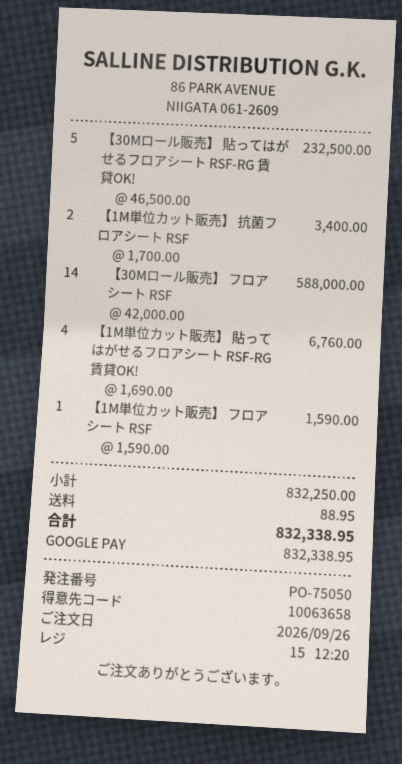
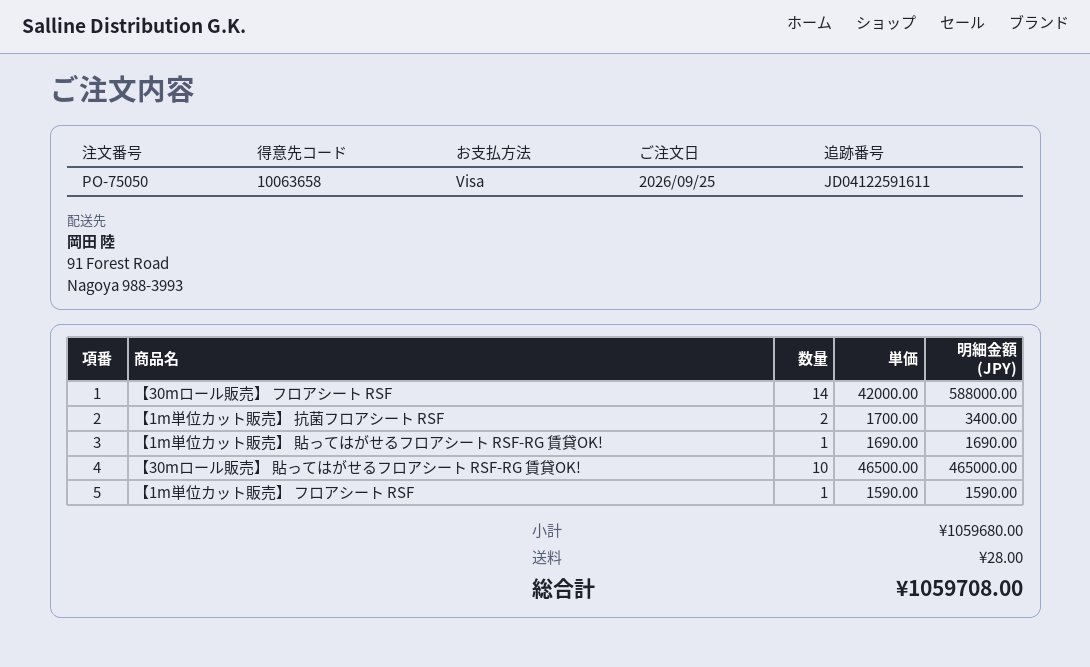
order date: 2026-09-26 -> 2026-09-25
payment method: Google Pay -> Visa
【30Mロール販売】 貼ってはがせるフロアシート RSF-RG 賃貸OK!: 5 x 46500.00 = 232500.00 -> 10 x 46500.00 = 465000.00
【1M単位カット販売】 貼ってはがせるフロアシート RSF-RG 賃貸OK!: 4 x 1690.00 = 6760.00 -> 1 x 1690.00 = 1690.00
subtotal: 832250.00 -> 1059680.00
shipping: 88.95 -> 28.00
total: 832338.95 -> 1059708.00

